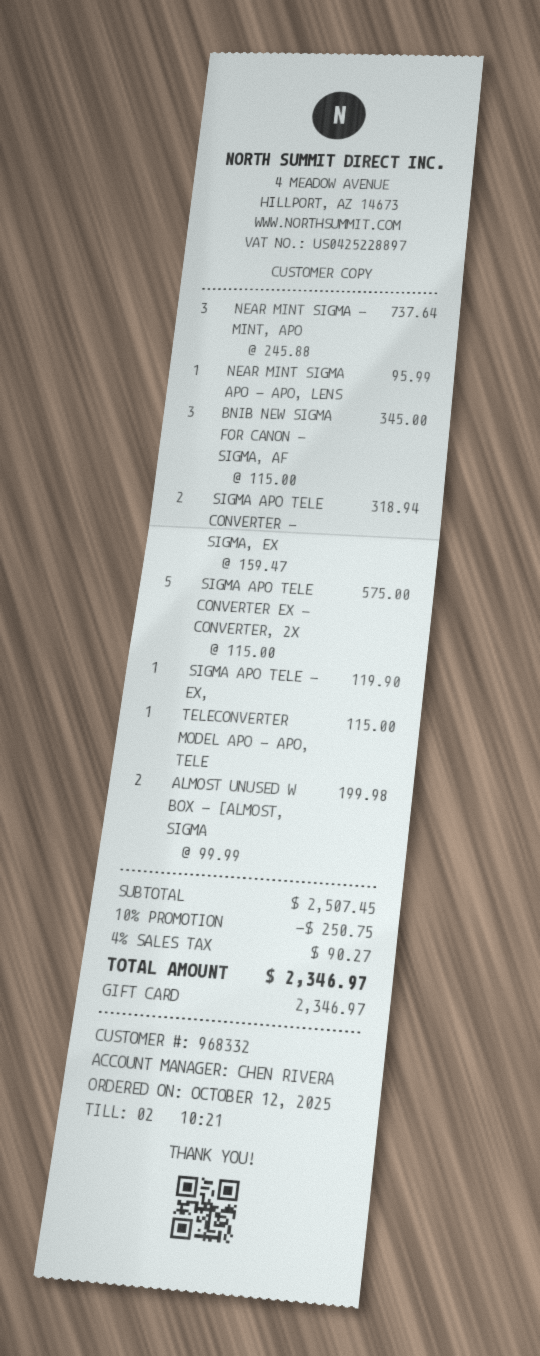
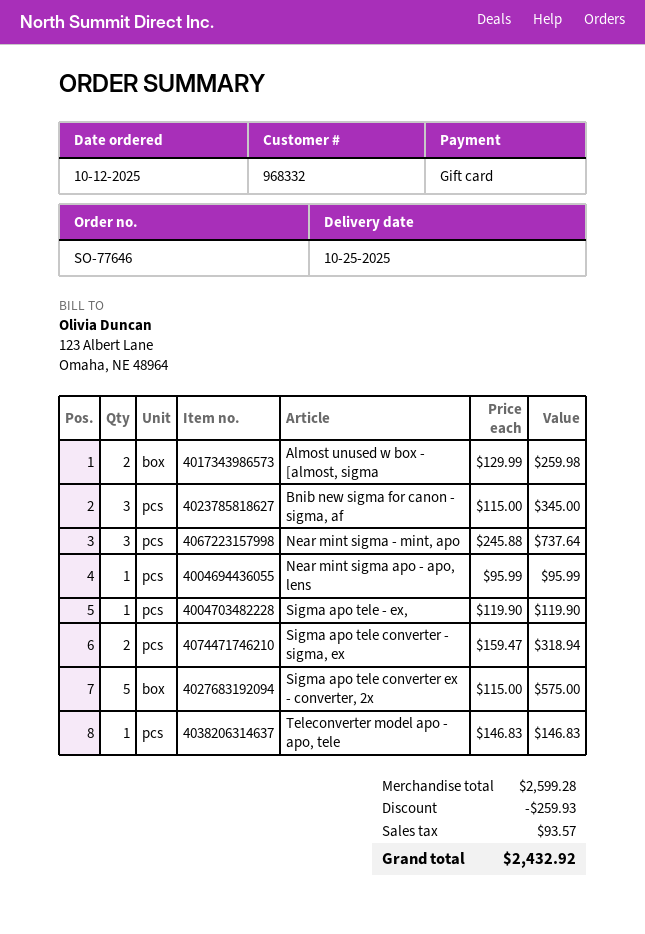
TELECONVERTER MODEL APO - APO, TELE: 1 x 115.00 = 115.00 -> 1 x 146.83 = 146.83
ALMOST UNUSED W BOX - [ALMOST, SIGMA: 2 x 99.99 = 199.98 -> 2 x 129.99 = 259.98
subtotal: 2507.45 -> 2599.28
discount: 250.75 -> 259.93
tax: 90.27 -> 93.57
total: 2346.97 -> 2432.92

